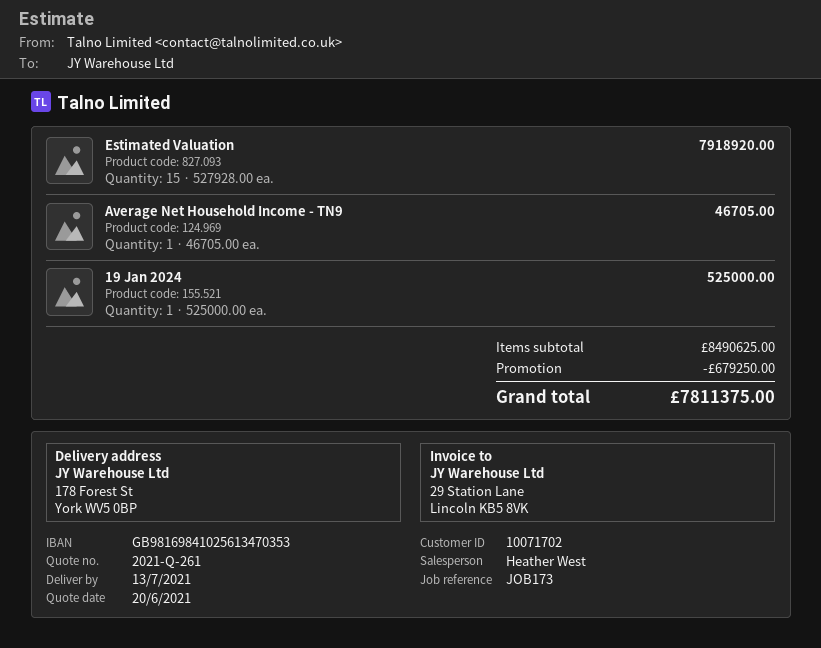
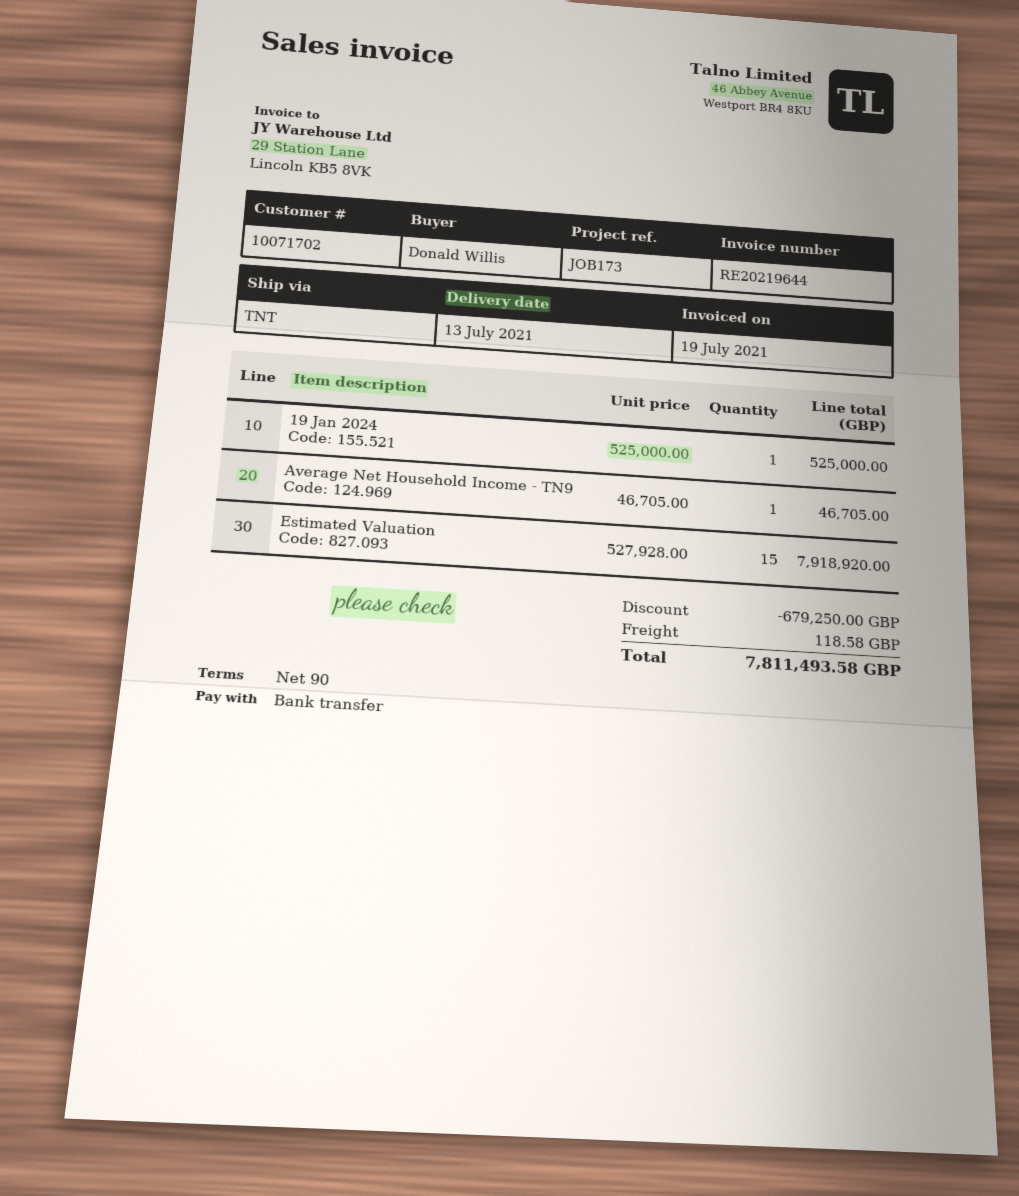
shipping: none -> 118.58
total: 7811375.00 -> 7811493.58

